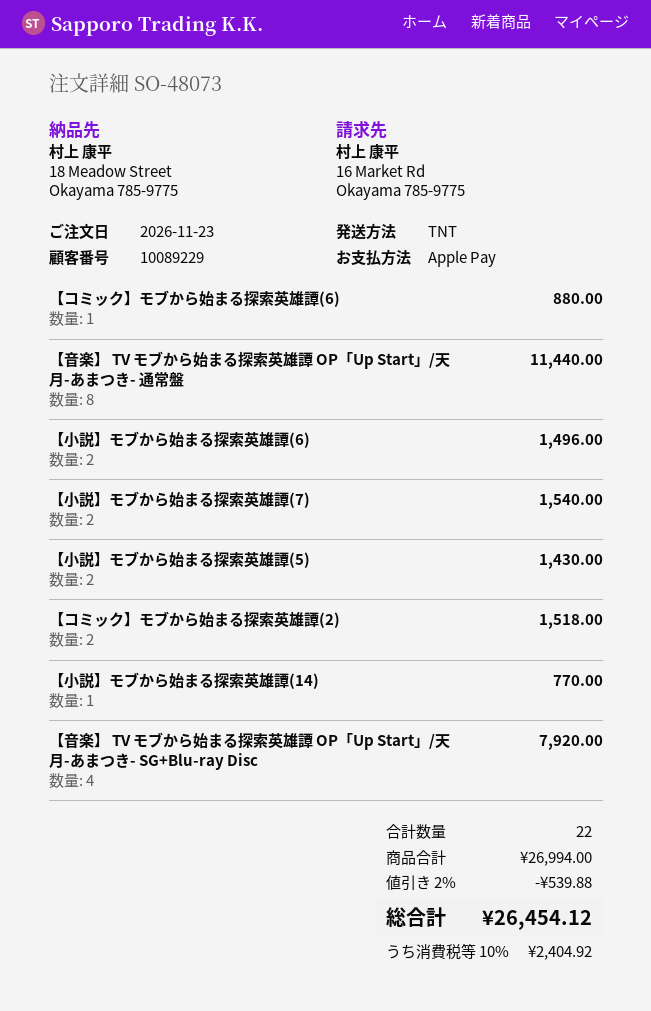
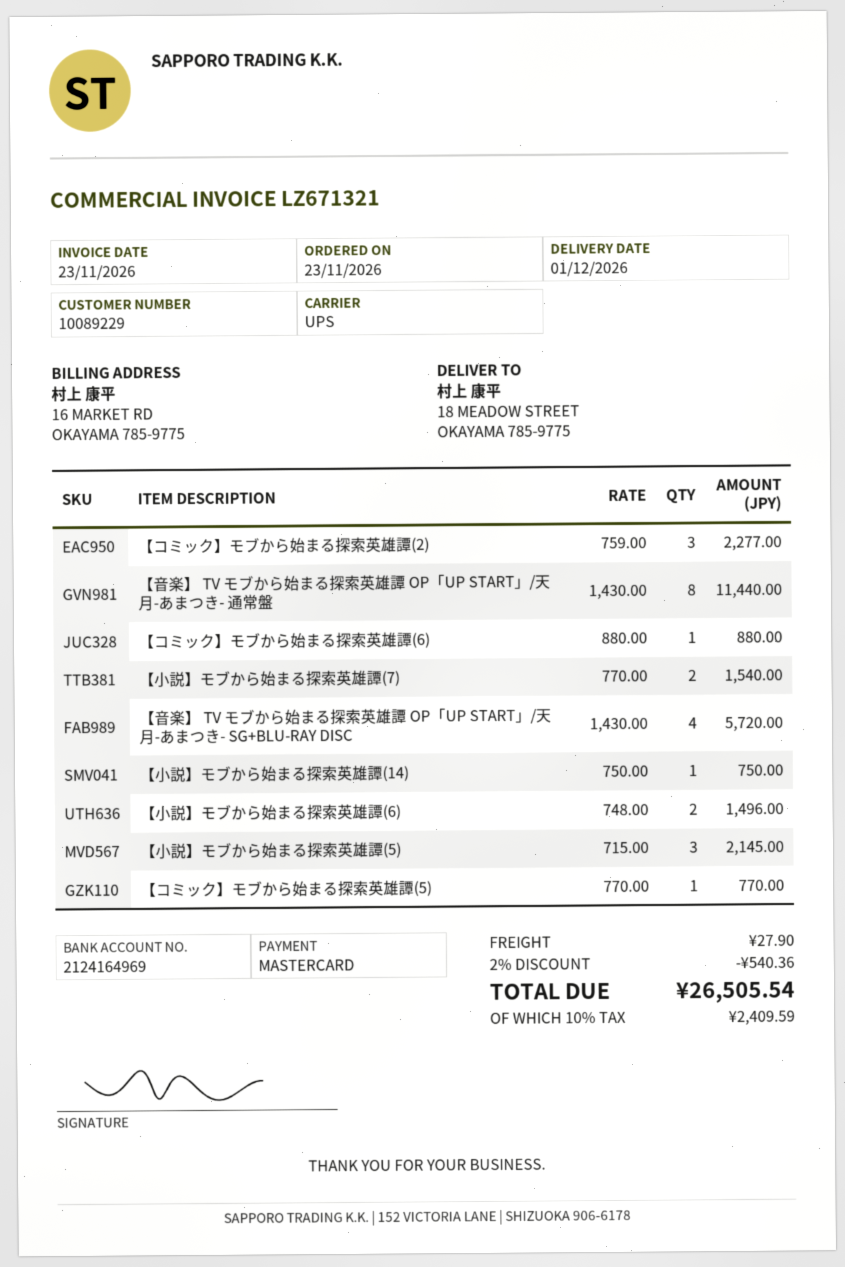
payment method: Apple Pay -> Mastercard
shipping method: TNT -> UPS
【小説】モブから始まる探索英雄譚(5): 2 for 1430.00 -> 3 for 2145.00
【コミック】モブから始まる探索英雄譚(2): 2 for 1518.00 -> 3 for 2277.00
【小説】モブから始まる探索英雄譚(14): 1 for 770.00 -> 1 for 750.00
【音楽】 TV モブから始まる探索英雄譚 OP「Up Start」/天月-あまつき- SG+Blu-ray Disc: 4 for 7920.00 -> 4 for 5720.00
【コミック】モブから始まる探索英雄譚(5): none -> 1 for 770.00
discount: 2% = 539.88 -> 2% = 540.36
shipping: none -> 27.90
tax: 10% = 2404.92 -> 10% = 2409.59
total: 26454.12 -> 26505.54

